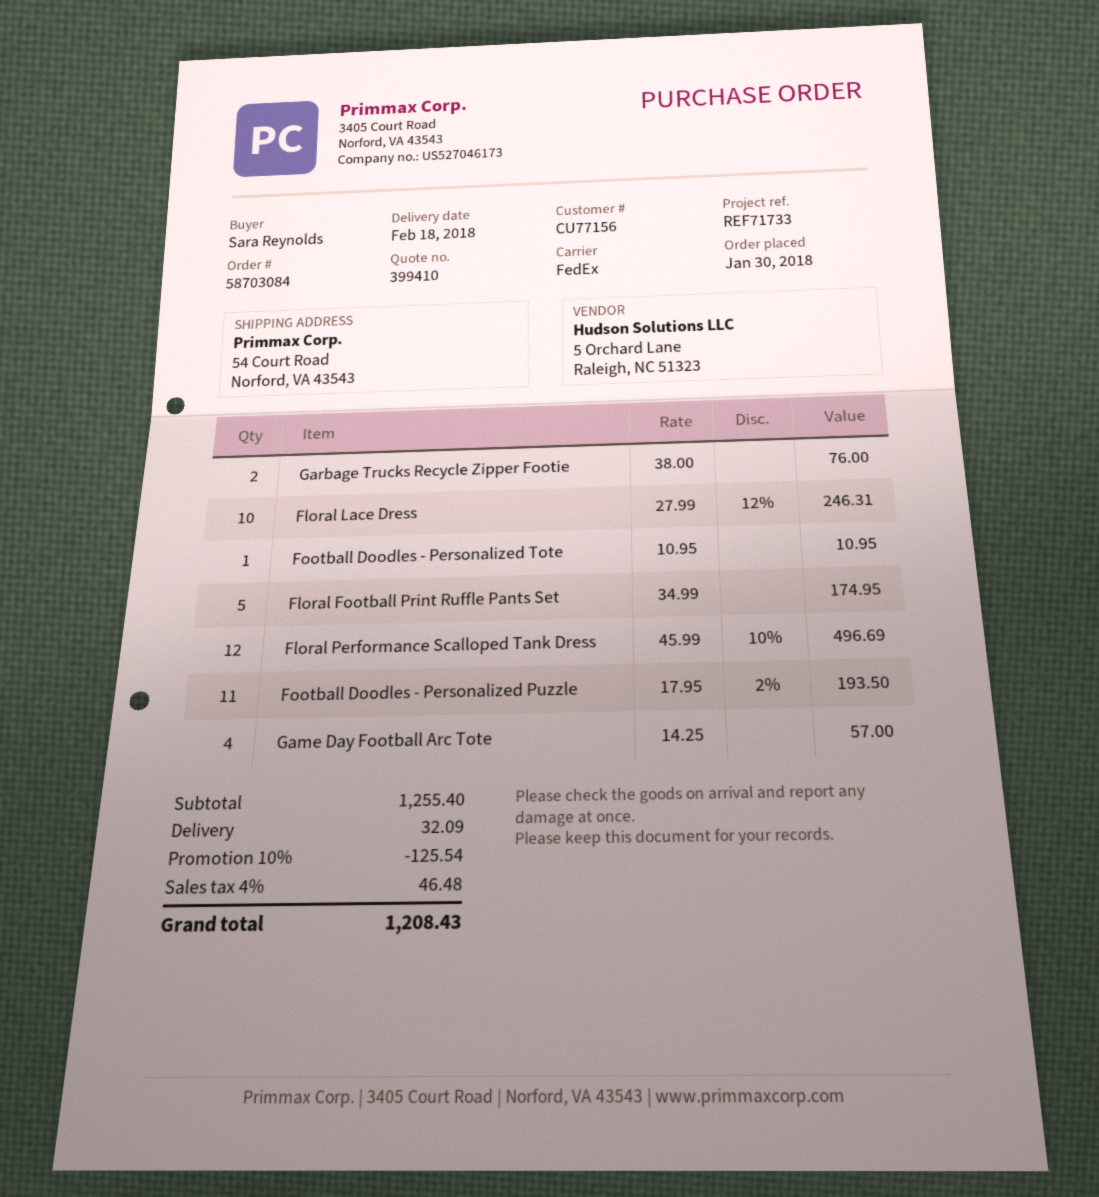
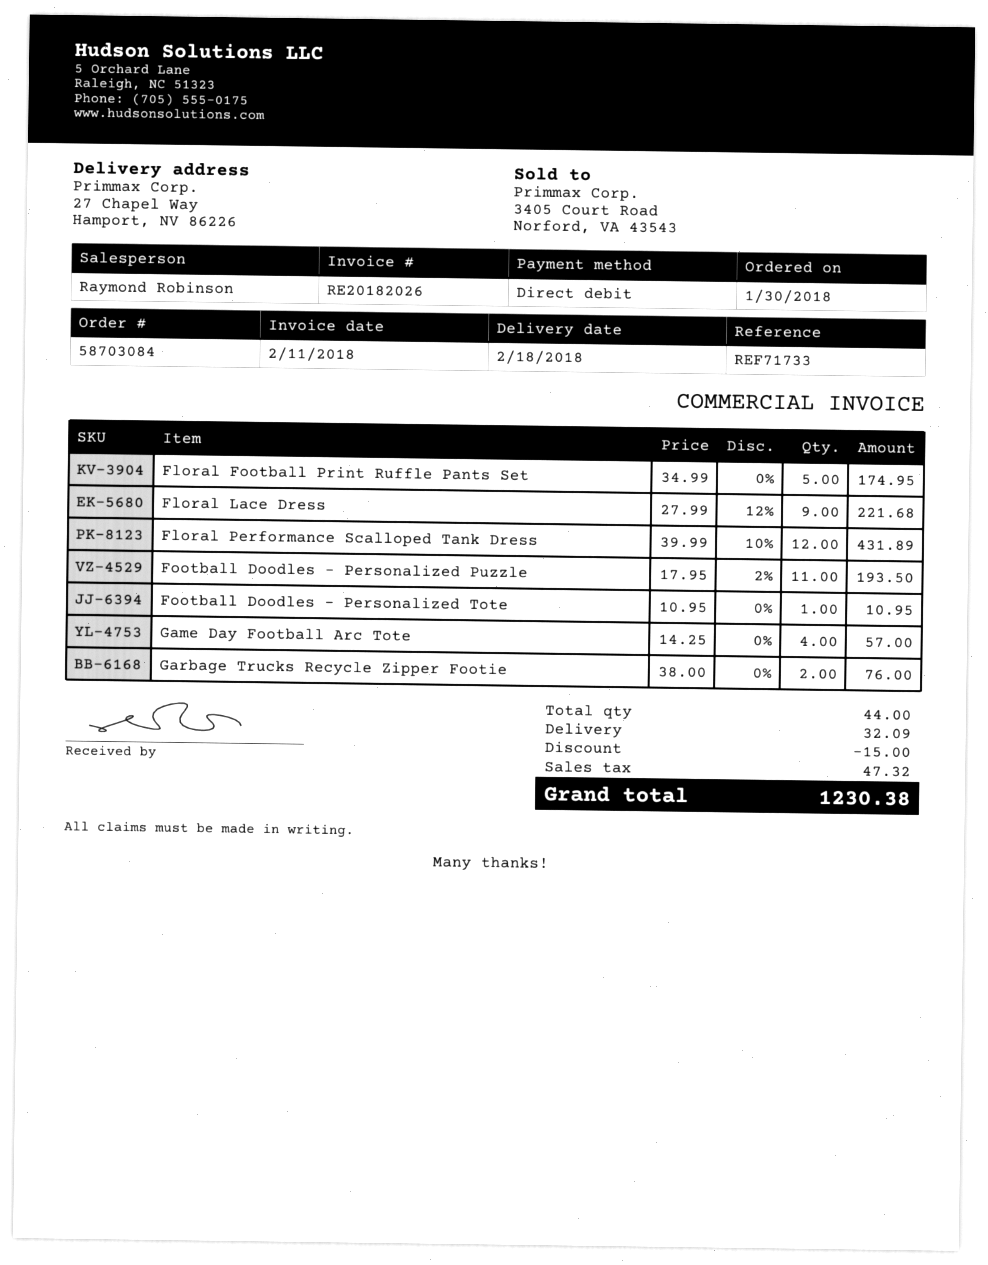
ship to: 54 Court Road, Norford, VA 43543 -> 27 Chapel Way, Hamport, NV 86226
Floral Lace Dress: 10 x 27.99 - 12% = 246.31 -> 9 x 27.99 - 12% = 221.68
Floral Performance Scalloped Tank Dress: 12 x 45.99 - 10% = 496.69 -> 12 x 39.99 - 10% = 431.89
discount: 125.54 -> 15.00
tax: 46.48 -> 47.32
total: 1208.43 -> 1230.38

